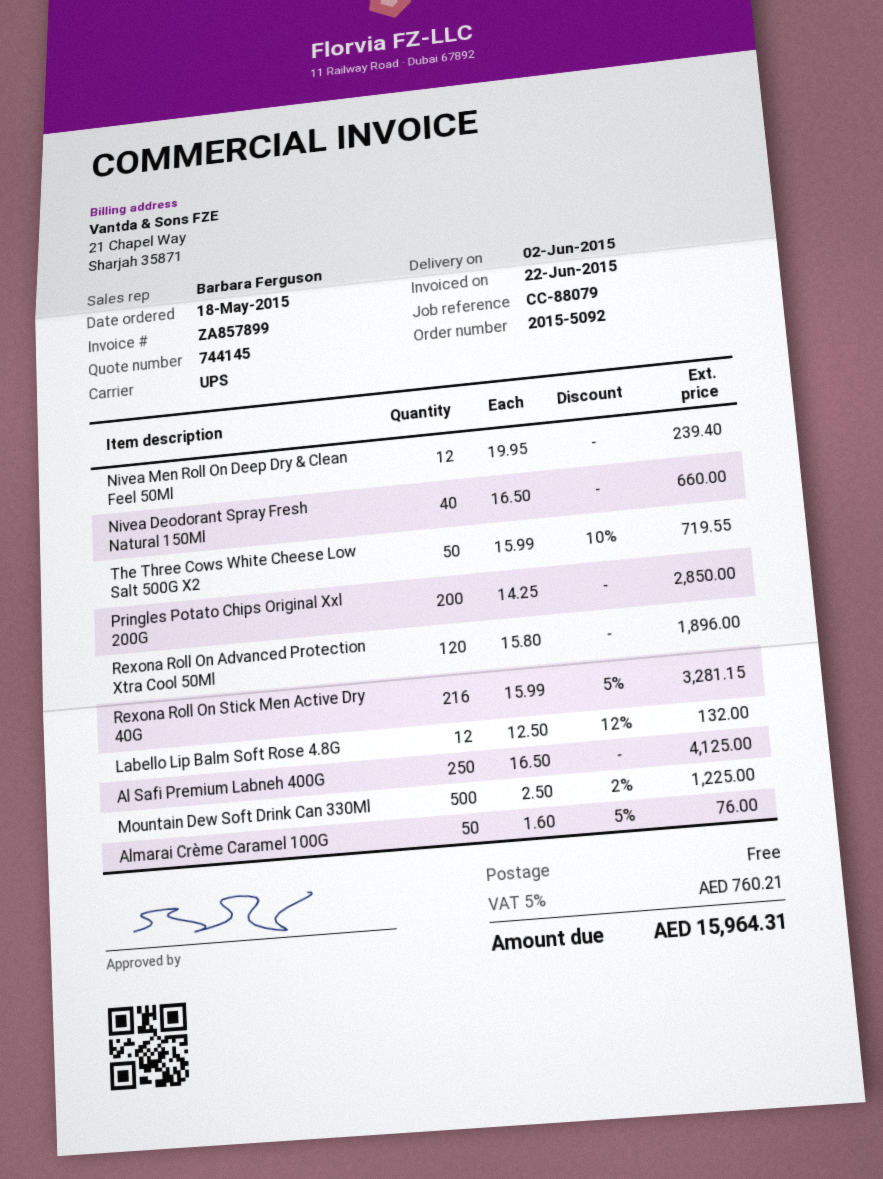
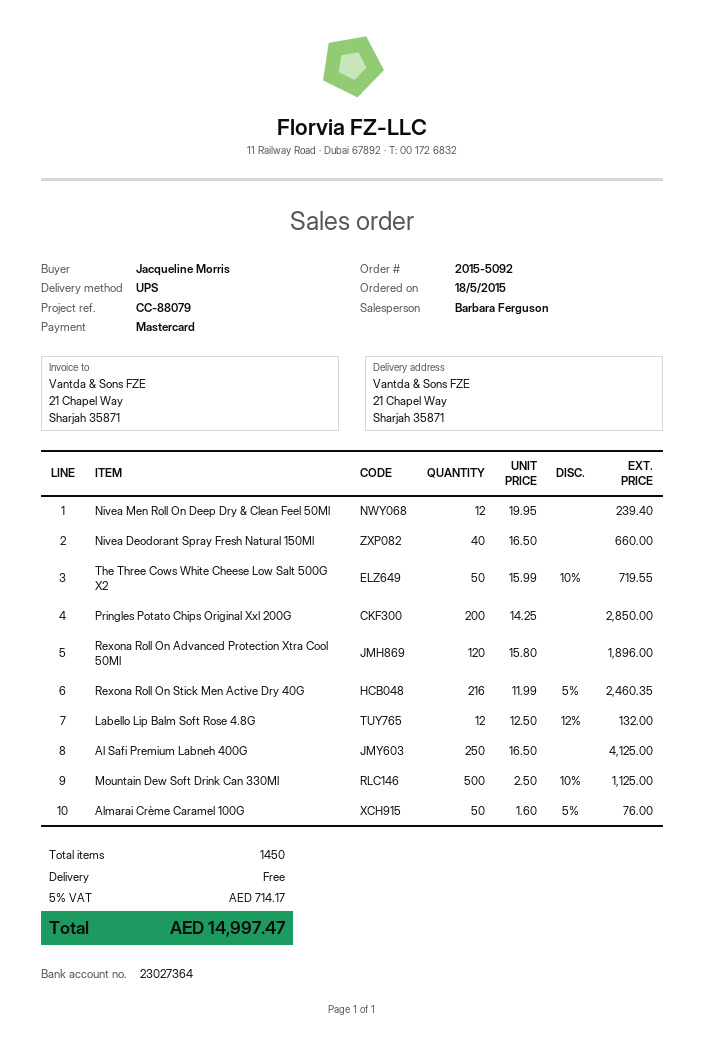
Rexona Roll On Stick Men Active Dry 40G: 216 x 15.99 - 5% = 3281.15 -> 216 x 11.99 - 5% = 2460.35
Mountain Dew Soft Drink Can 330Ml: 500 x 2.50 - 2% = 1225.00 -> 500 x 2.50 - 10% = 1125.00
tax: 5% = 760.21 -> 5% = 714.17
total: 15964.31 -> 14997.47

